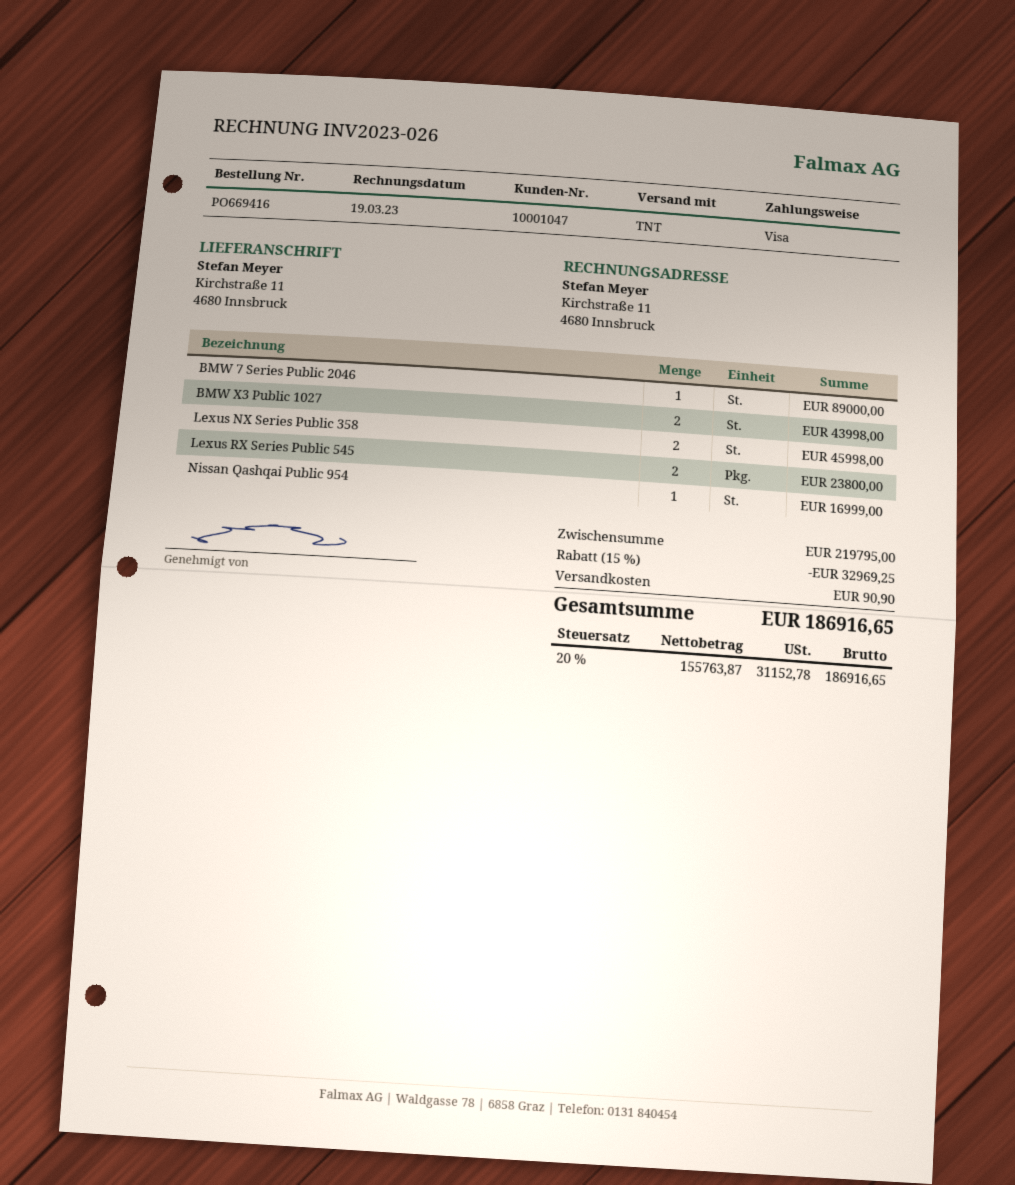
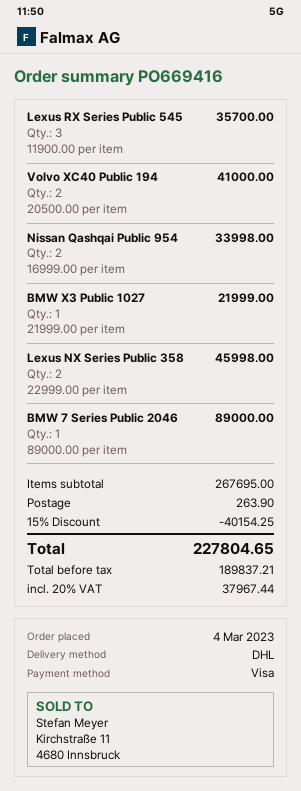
shipping method: TNT -> DHL
BMW X3 Public 1027: 2 for 43998.00 -> 1 for 21999.00
Lexus RX Series Public 545: 2 for 23800.00 -> 3 for 35700.00
Nissan Qashqai Public 954: 1 for 16999.00 -> 2 for 33998.00
Volvo XC40 Public 194: none -> 2 for 41000.00
subtotal: 219795.00 -> 267695.00
discount: 15% = 32969.25 -> 15% = 40154.25
shipping: 90.90 -> 263.90
net: 155763.87 -> 189837.21
tax: 20% = 31152.78 -> 20% = 37967.44
total: 186916.65 -> 227804.65

